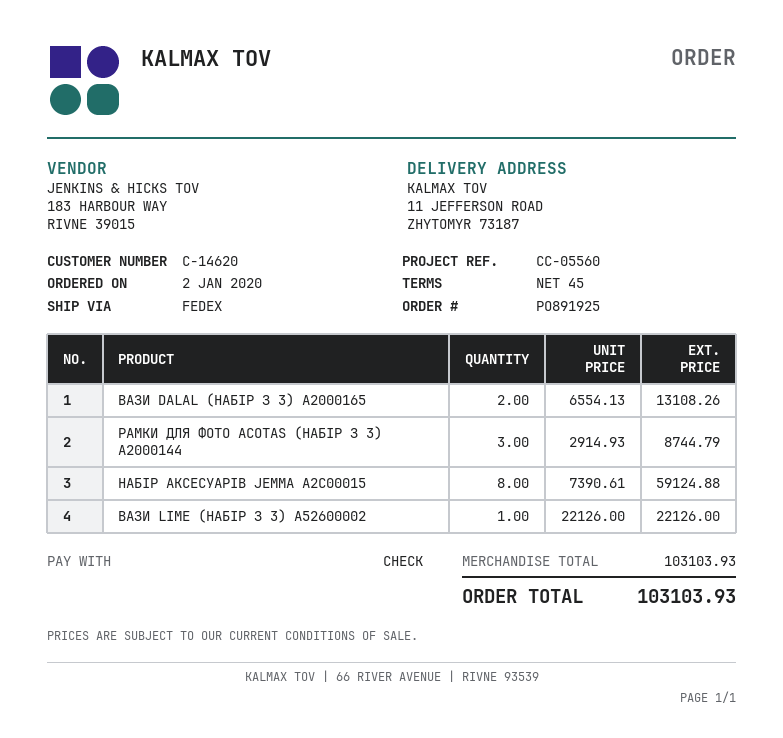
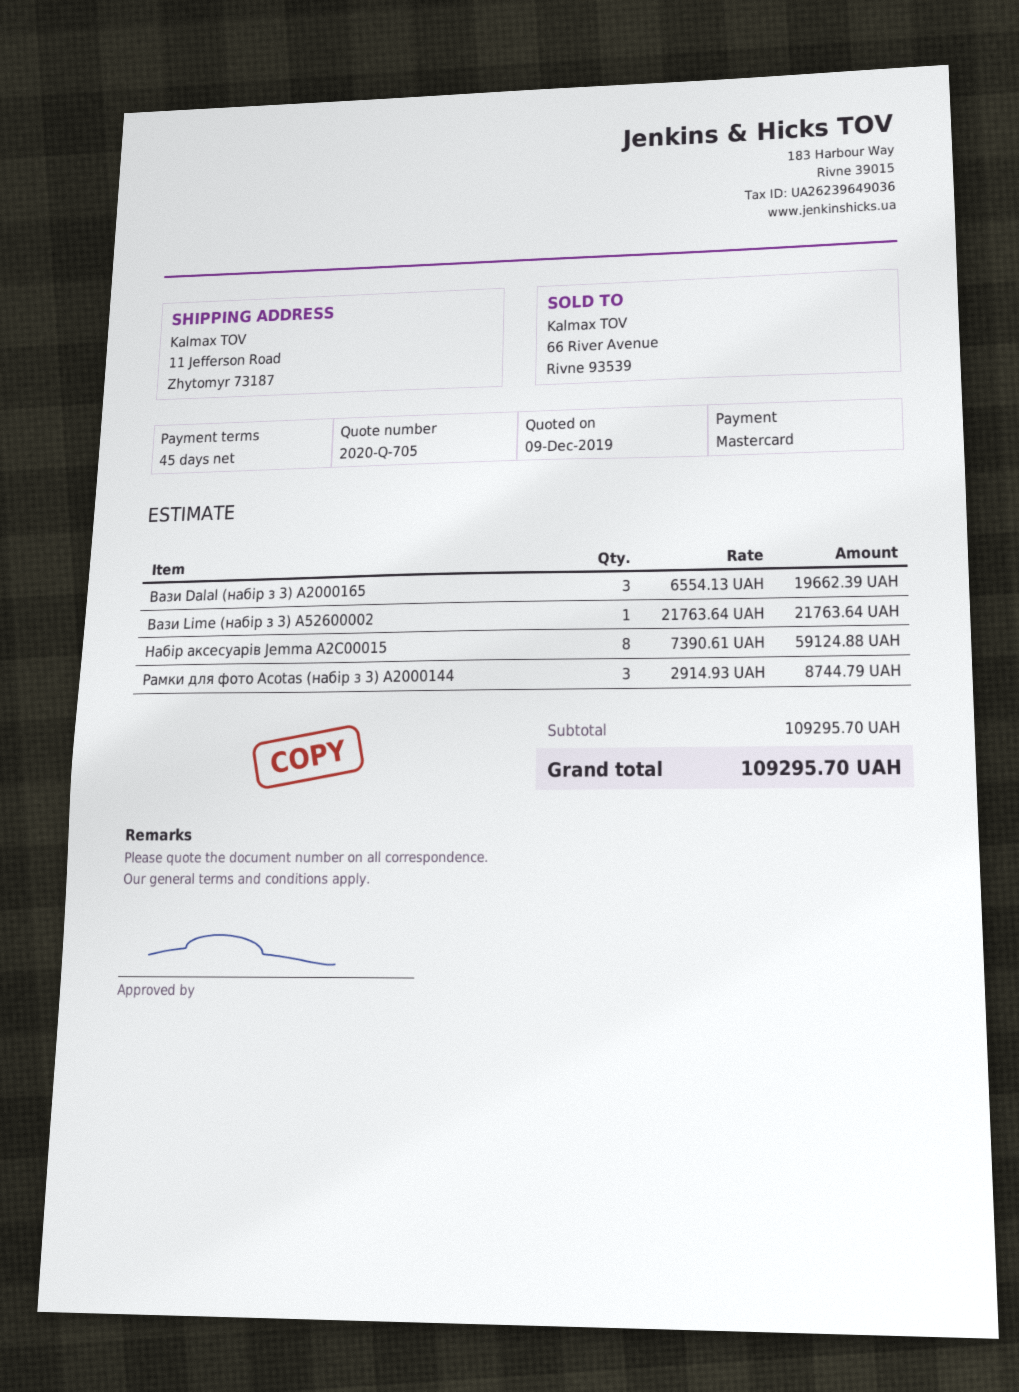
payment method: cheque -> Mastercard
ВАЗИ DALAL (НАБІР З 3) A2000165: 2 x 6554.13 = 13108.26 -> 3 x 6554.13 = 19662.39
ВАЗИ LIME (НАБІР З 3) A52600002: 1 x 22126.00 = 22126.00 -> 1 x 21763.64 = 21763.64
subtotal: 103103.93 -> 109295.70
total: 103103.93 -> 109295.70

